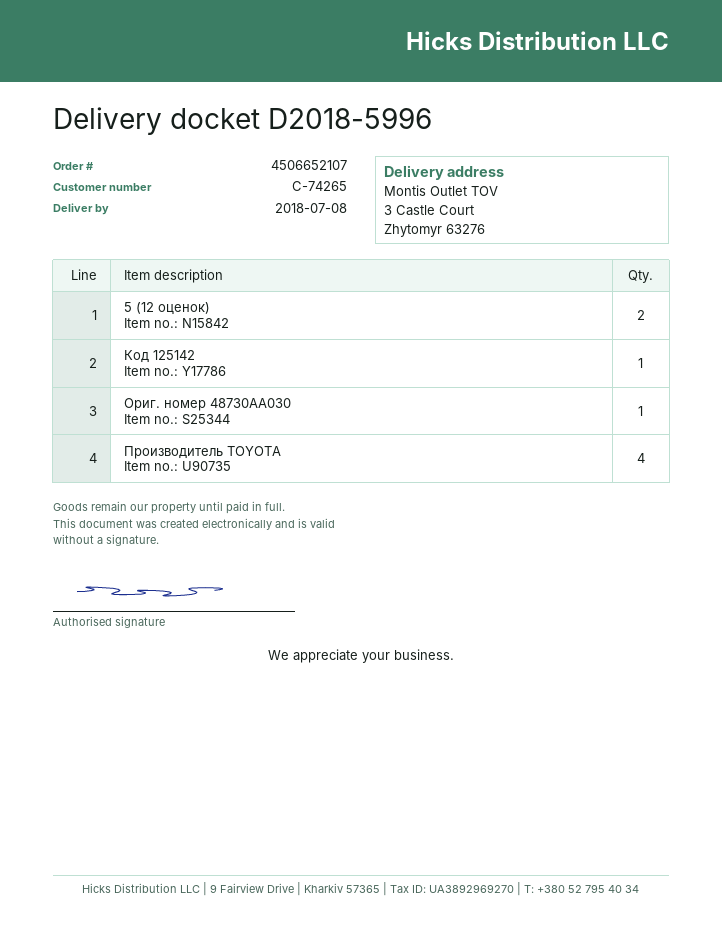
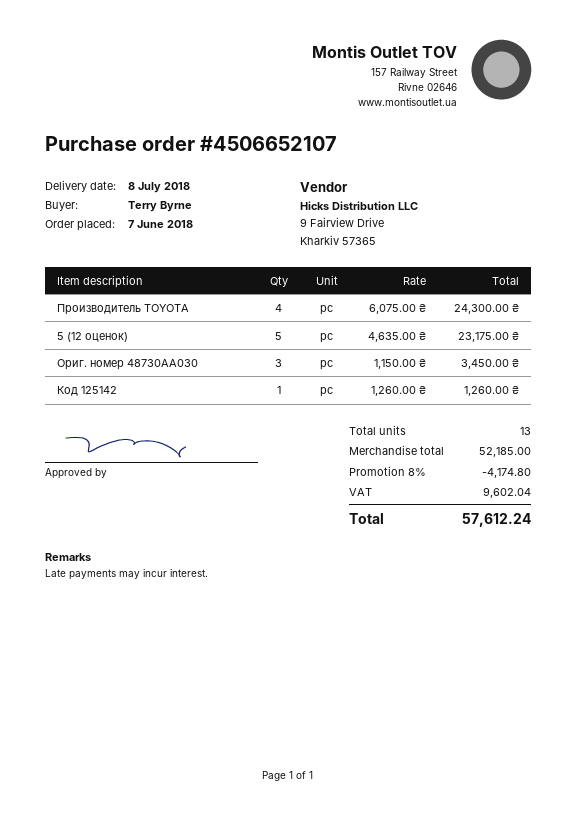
5 (12 оценок): 2 -> 5
Ориг. номер 48730AA030: 1 -> 3

